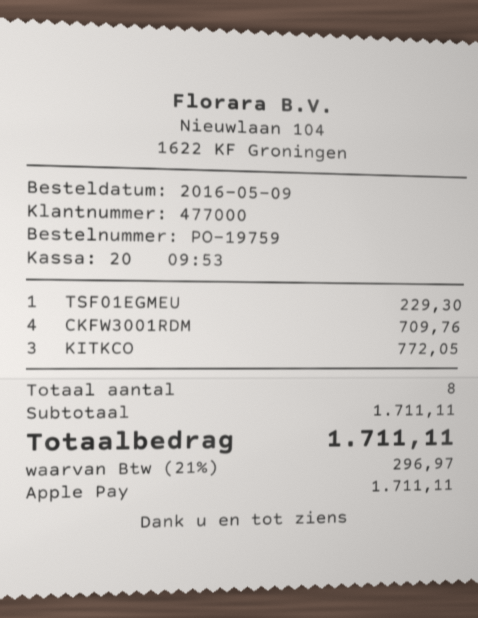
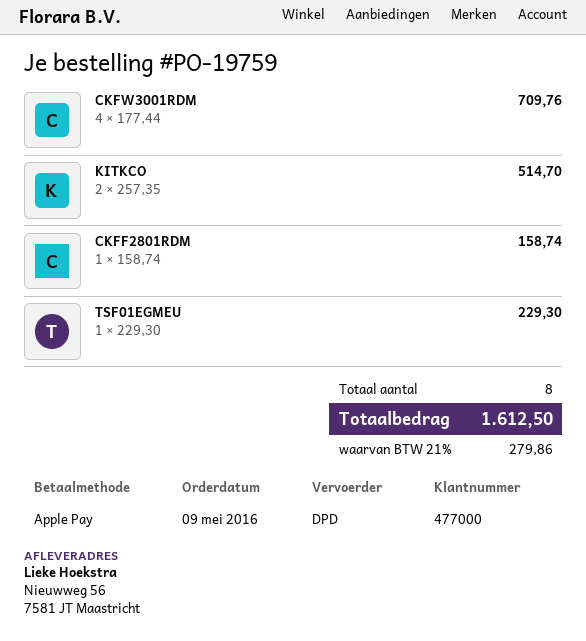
KITKCO: 3 for 772.05 -> 2 for 514.70
CKFF2801RDM: none -> 1 for 158.74
tax: 21% = 296.97 -> 21% = 279.86
total: 1711.11 -> 1612.50

